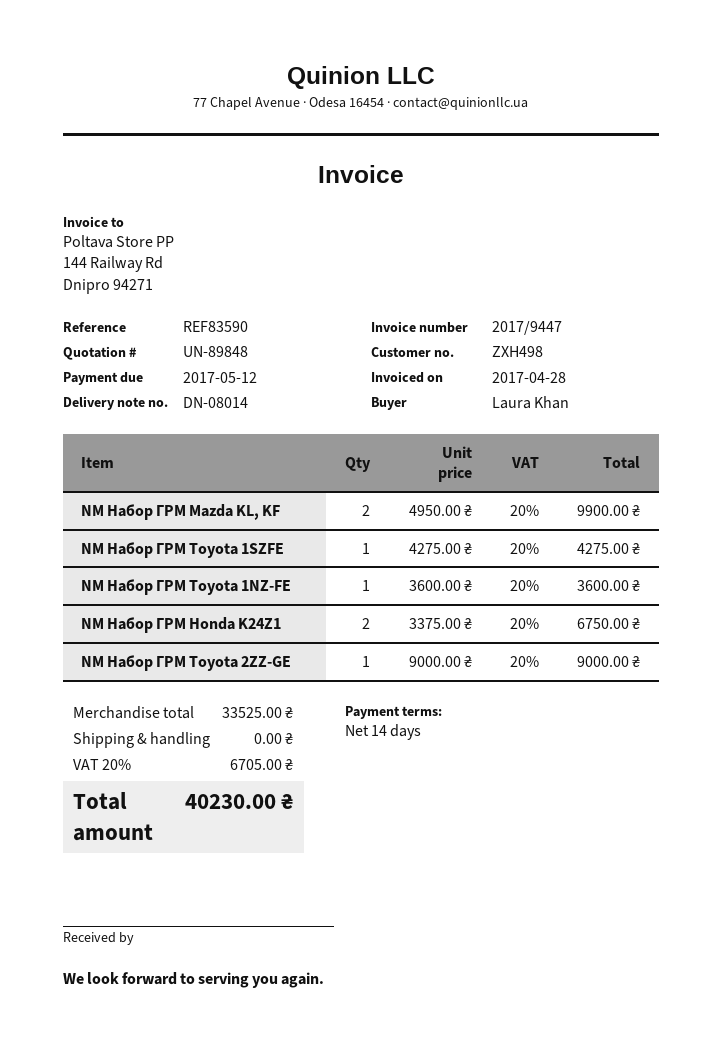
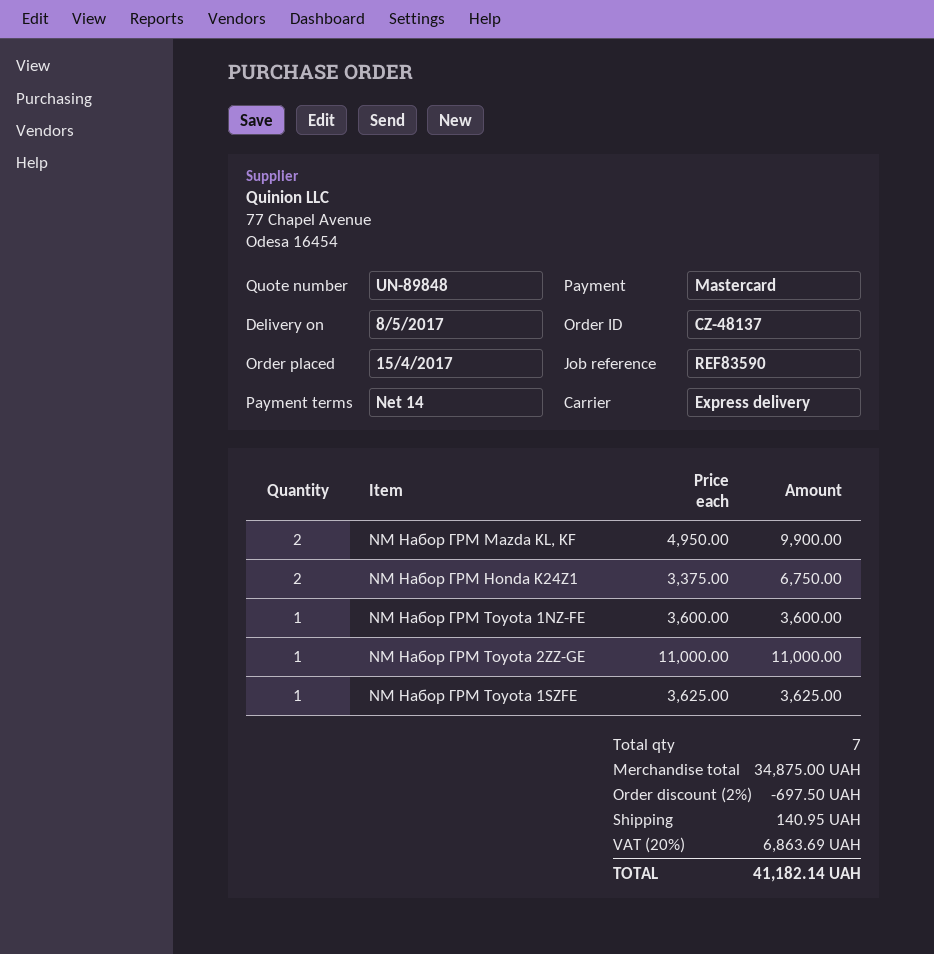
NM Набор ГРМ Toyota 1SZFE: 1 x 4275.00 = 4275.00 -> 1 x 3625.00 = 3625.00
NM Набор ГРМ Toyota 2ZZ-GE: 1 x 9000.00 = 9000.00 -> 1 x 11000.00 = 11000.00
subtotal: 33525.00 -> 34875.00
discount: none -> 2% = 697.50
shipping: 0.00 -> 140.95
tax: 20% = 6705.00 -> 20% = 6863.69
total: 40230.00 -> 41182.14

